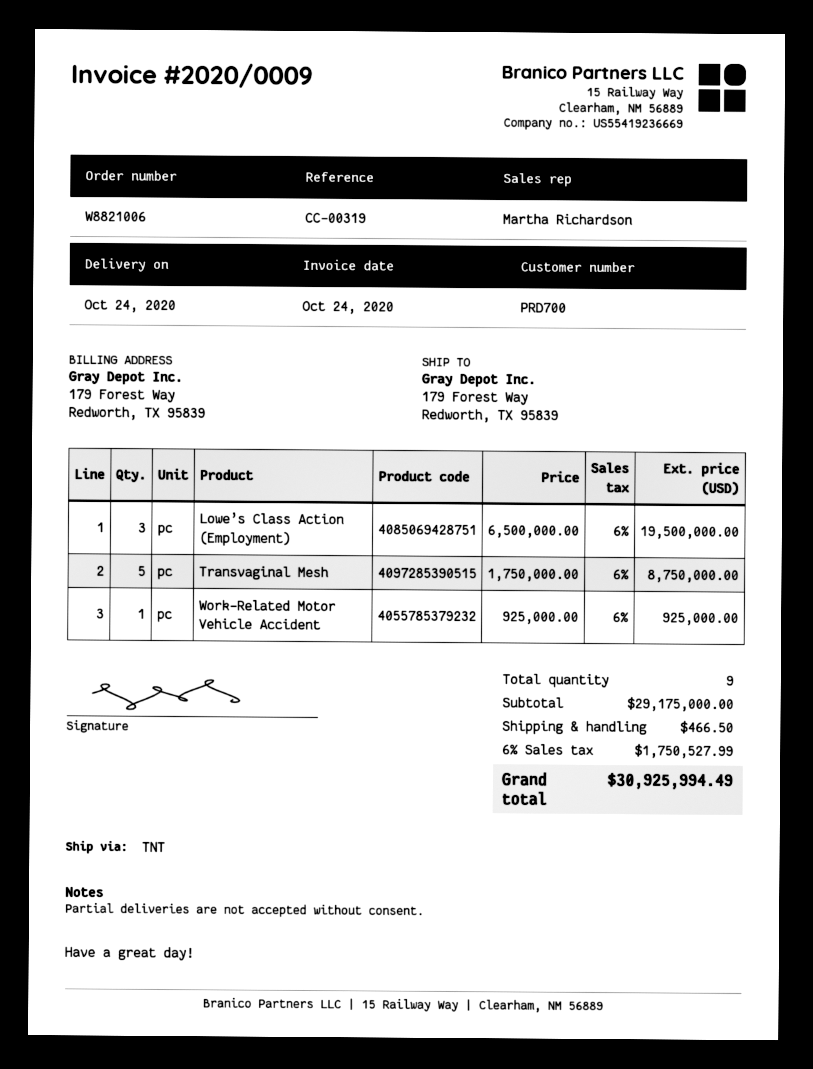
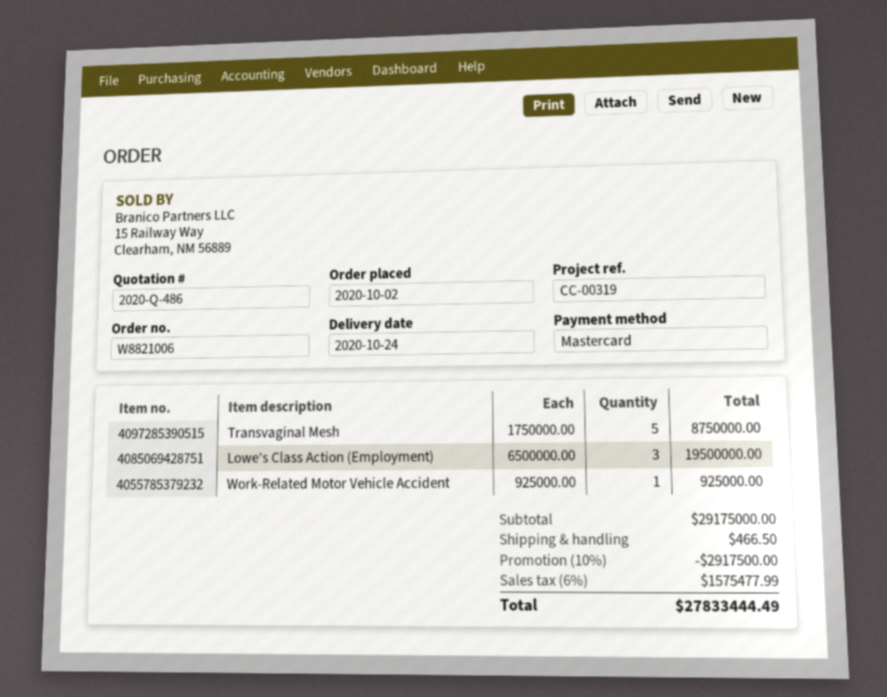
discount: none -> 10% = 2917500.00
tax: 6% = 1750527.99 -> 6% = 1575477.99
total: 30925994.49 -> 27833444.49

